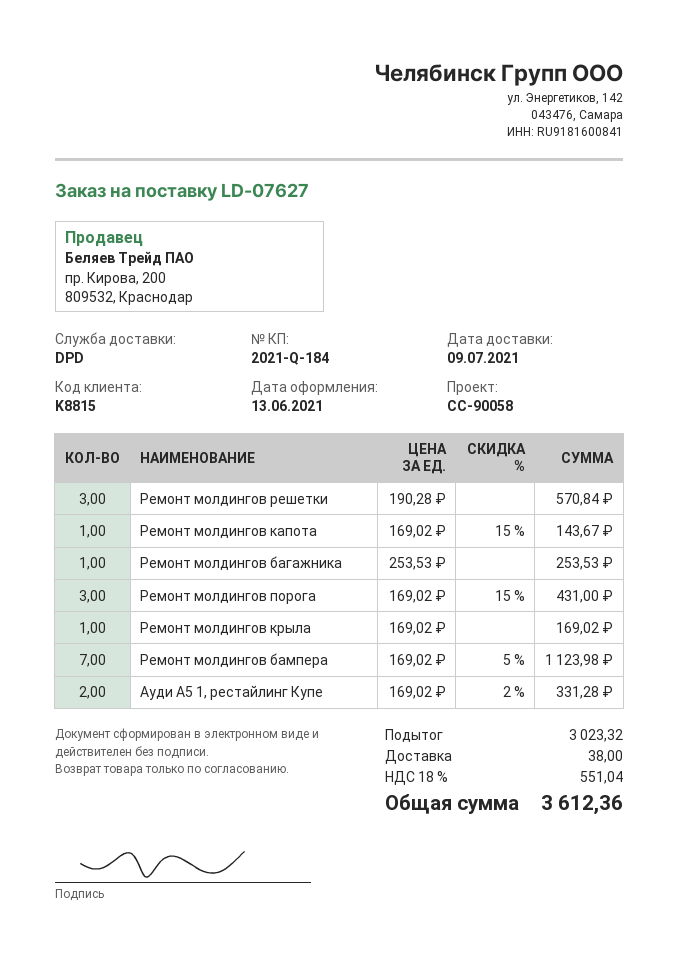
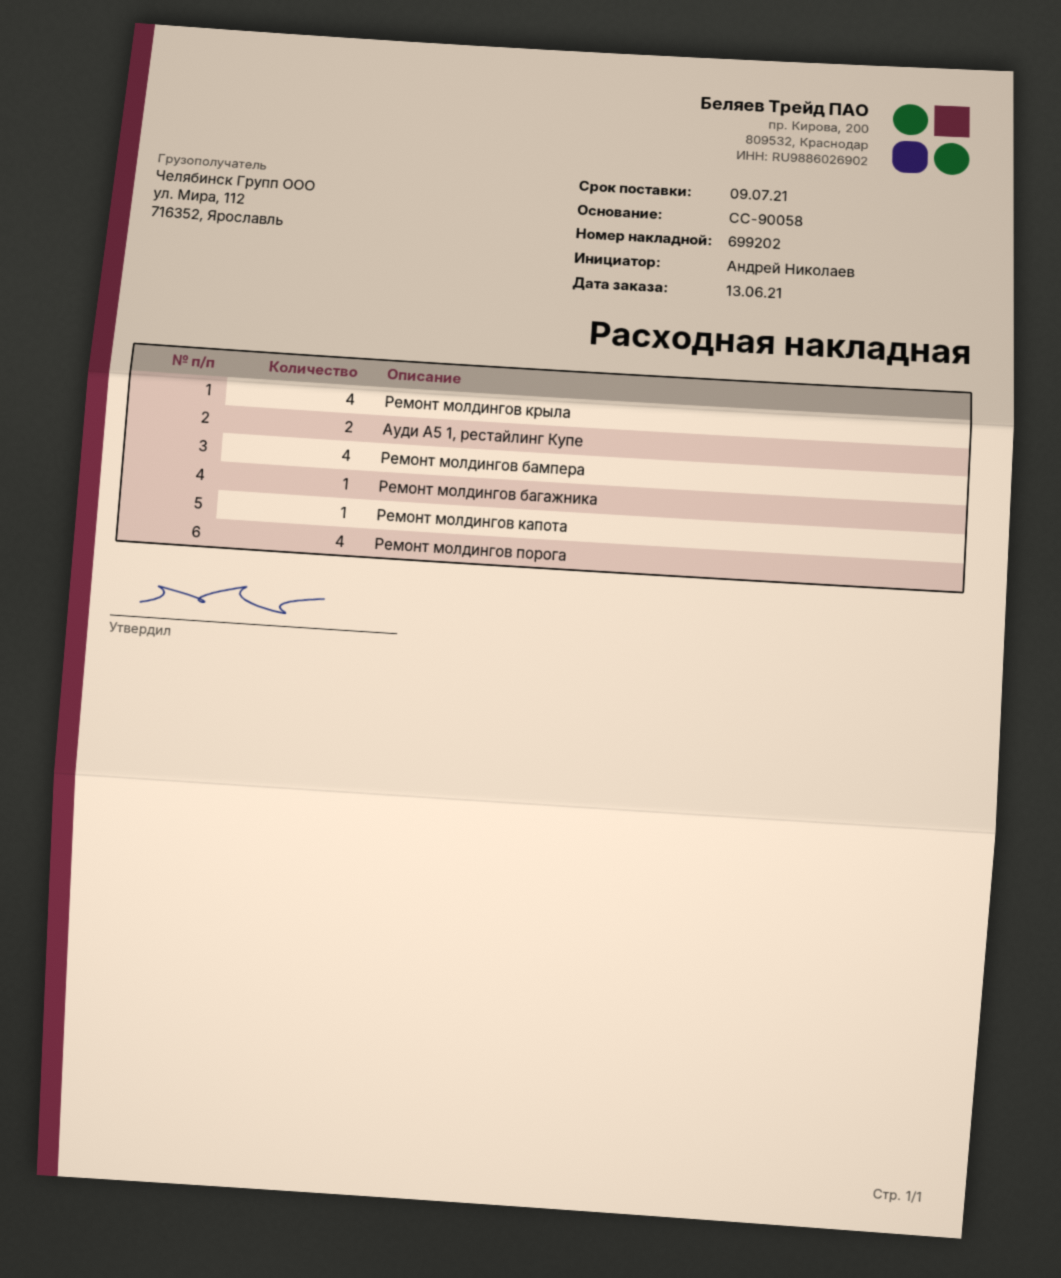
Ремонт молдингов решетки: 3 -> none
Ремонт молдингов порога: 3 -> 4
Ремонт молдингов крыла: 1 -> 4
Ремонт молдингов бампера: 7 -> 4

